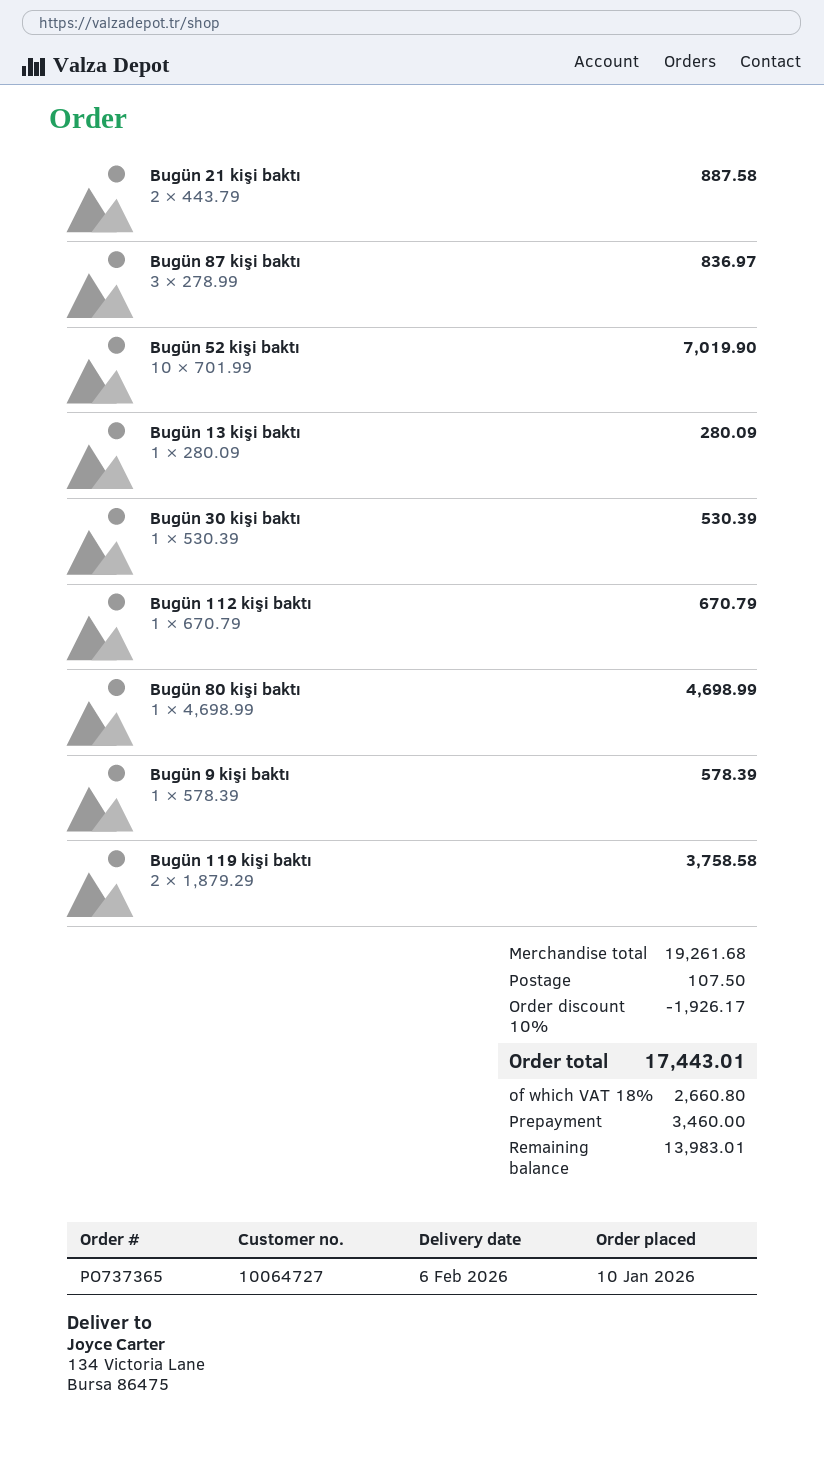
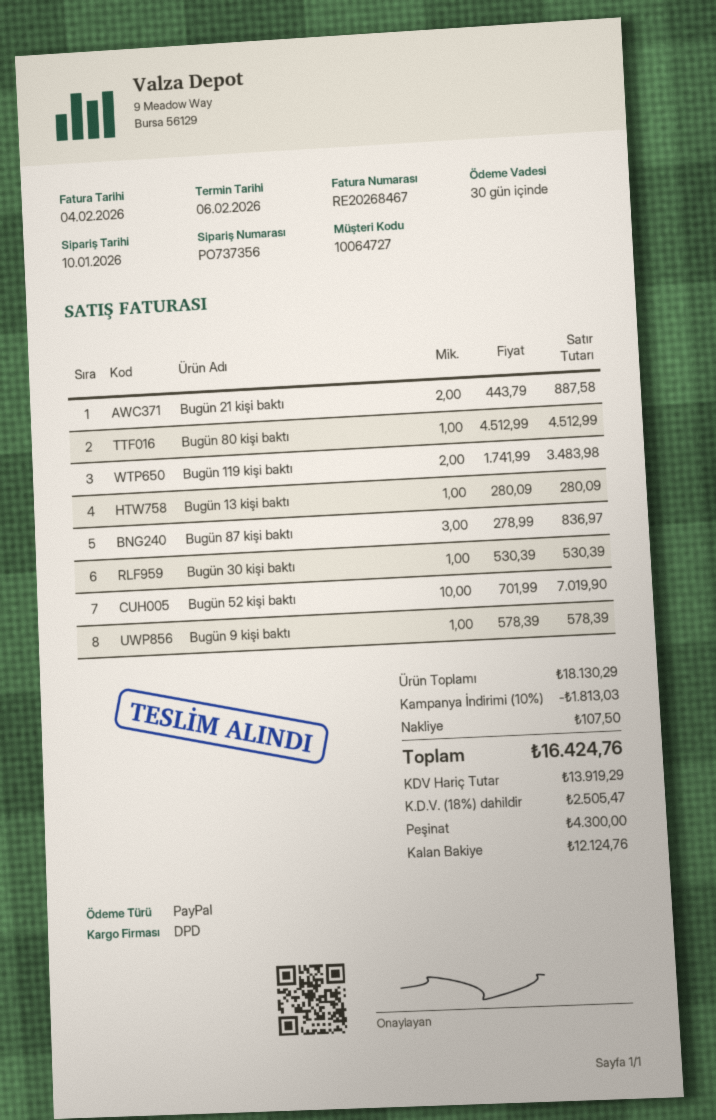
order number: PO737365 -> PO737356
Bugün 112 kişi baktı: 1 x 670.79 = 670.79 -> none
Bugün 80 kişi baktı: 1 x 4698.99 = 4698.99 -> 1 x 4512.99 = 4512.99
Bugün 119 kişi baktı: 2 x 1879.29 = 3758.58 -> 2 x 1741.99 = 3483.98
subtotal: 19261.68 -> 18130.29
discount: 10% = 1926.17 -> 10% = 1813.03
tax: 18% = 2660.80 -> 18% = 2505.47
total: 17443.01 -> 16424.76
deposit: 3460.00 -> 4300.00
balance: 13983.01 -> 12124.76

